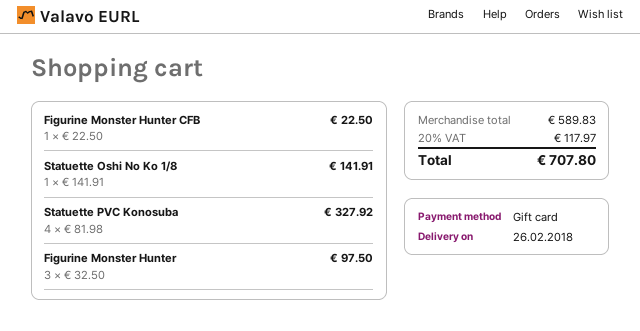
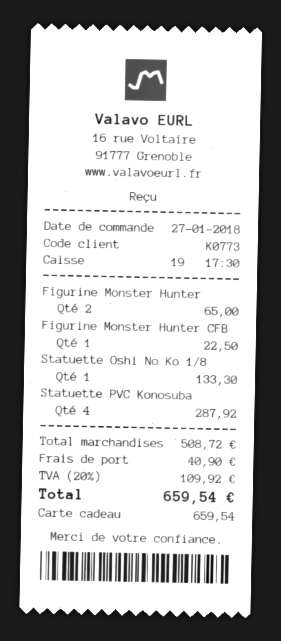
Statuette Oshi No Ko 1/8: 1 for 141.91 -> 1 for 133.30
Statuette PVC Konosuba: 4 for 327.92 -> 4 for 287.92
Figurine Monster Hunter: 3 for 97.50 -> 2 for 65.00
subtotal: 589.83 -> 508.72
shipping: none -> 40.90
tax: 20% = 117.97 -> 20% = 109.92
total: 707.80 -> 659.54

